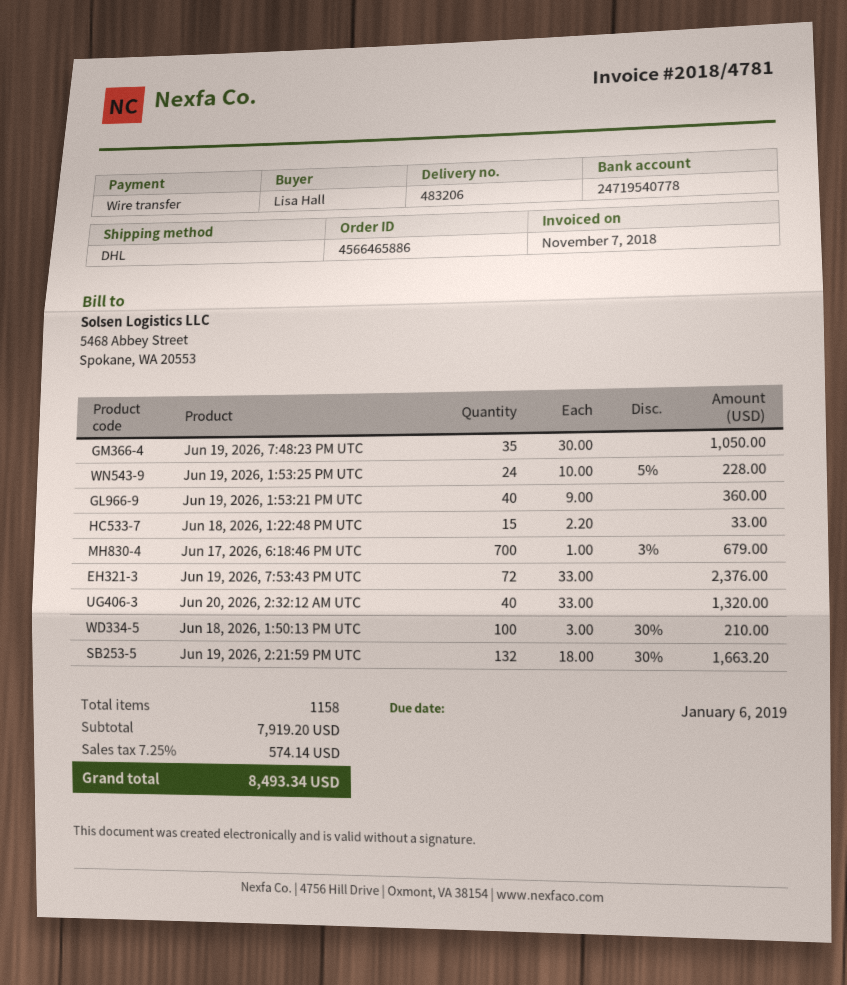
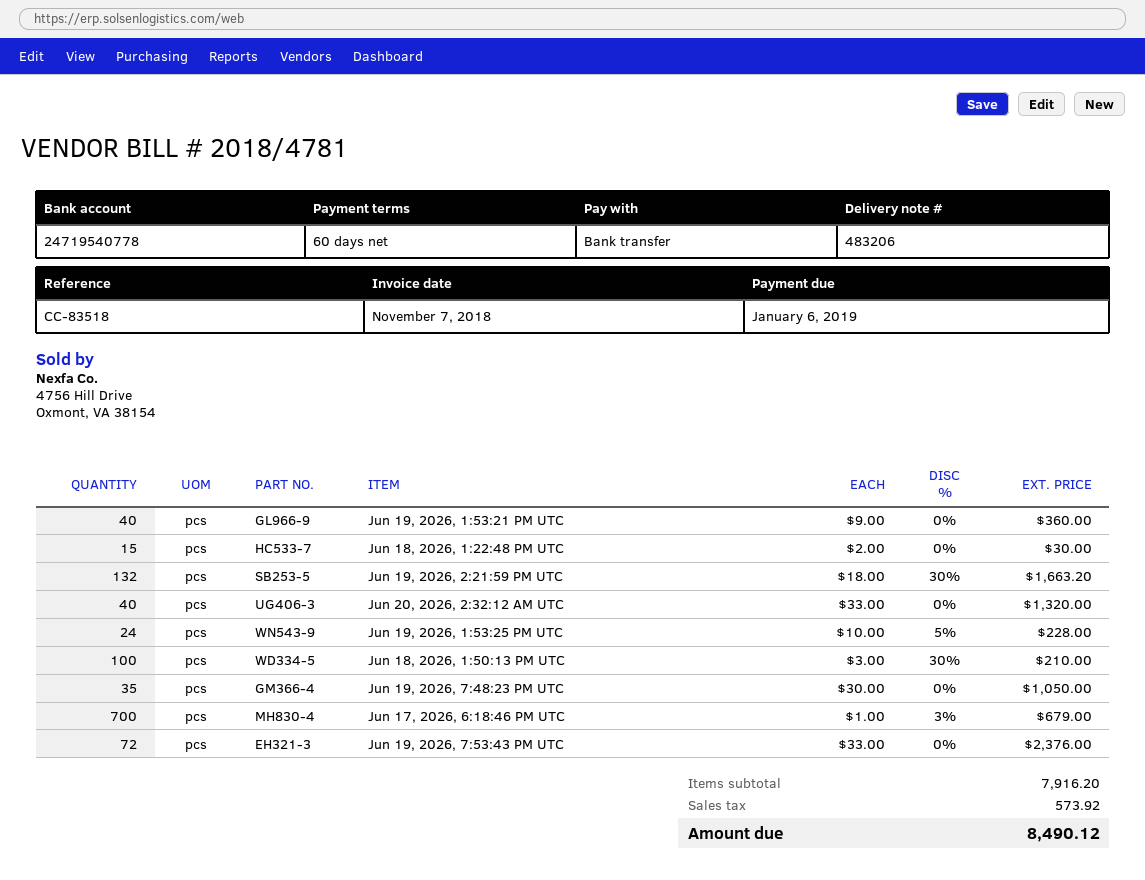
Jun 18, 2026, 1:22:48 PM UTC: 15 x 2.20 = 33.00 -> 15 x 2.00 = 30.00
subtotal: 7919.20 -> 7916.20
tax: 574.14 -> 573.92
total: 8493.34 -> 8490.12

